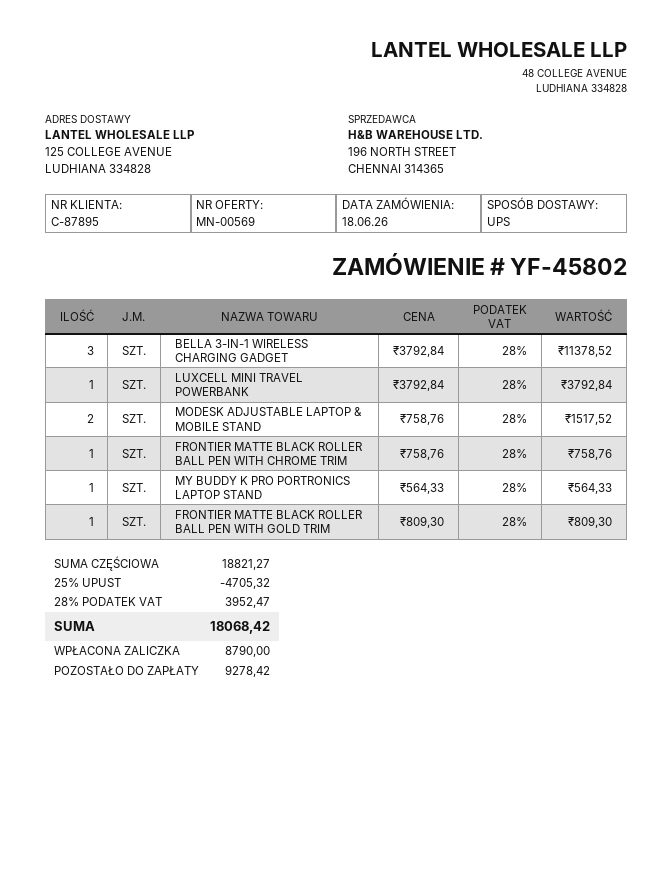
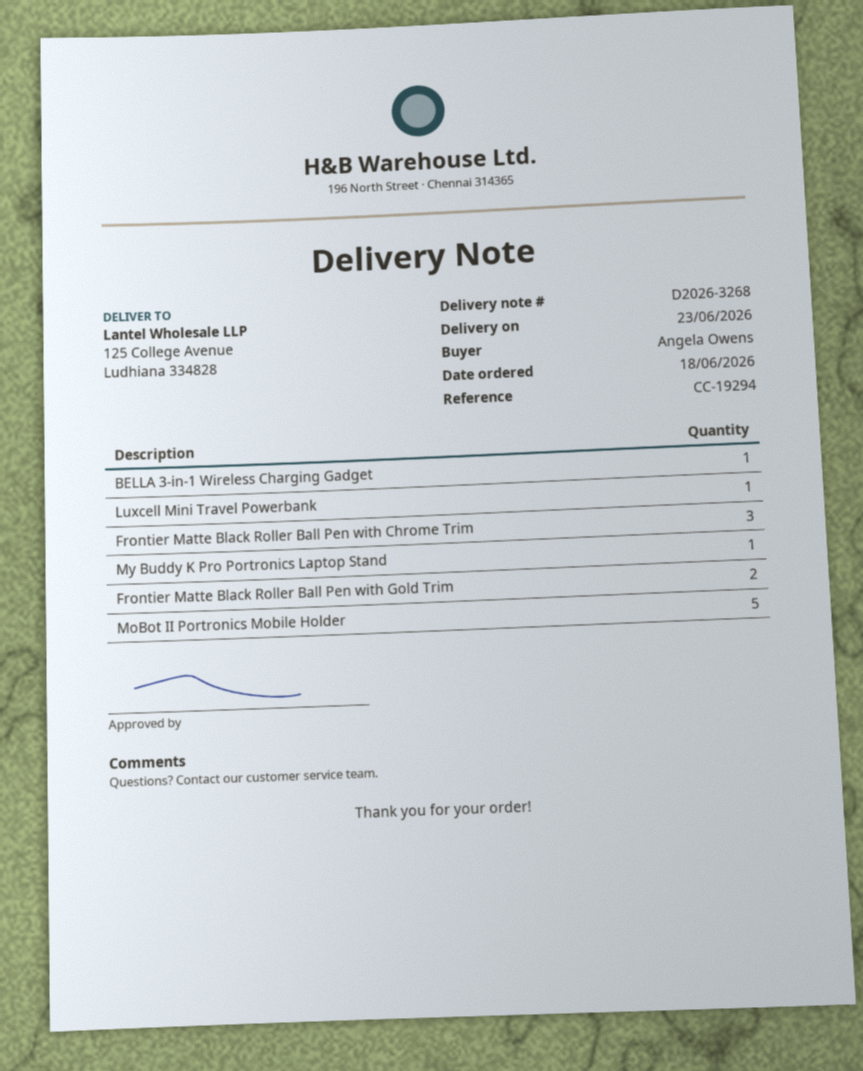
BELLA 3-IN-1 WIRELESS CHARGING GADGET: 3 -> 1
MODESK ADJUSTABLE LAPTOP & MOBILE STAND: 2 -> none
FRONTIER MATTE BLACK ROLLER BALL PEN WITH CHROME TRIM: 1 -> 3
FRONTIER MATTE BLACK ROLLER BALL PEN WITH GOLD TRIM: 1 -> 2
MoBot II Portronics Mobile Holder: none -> 5

